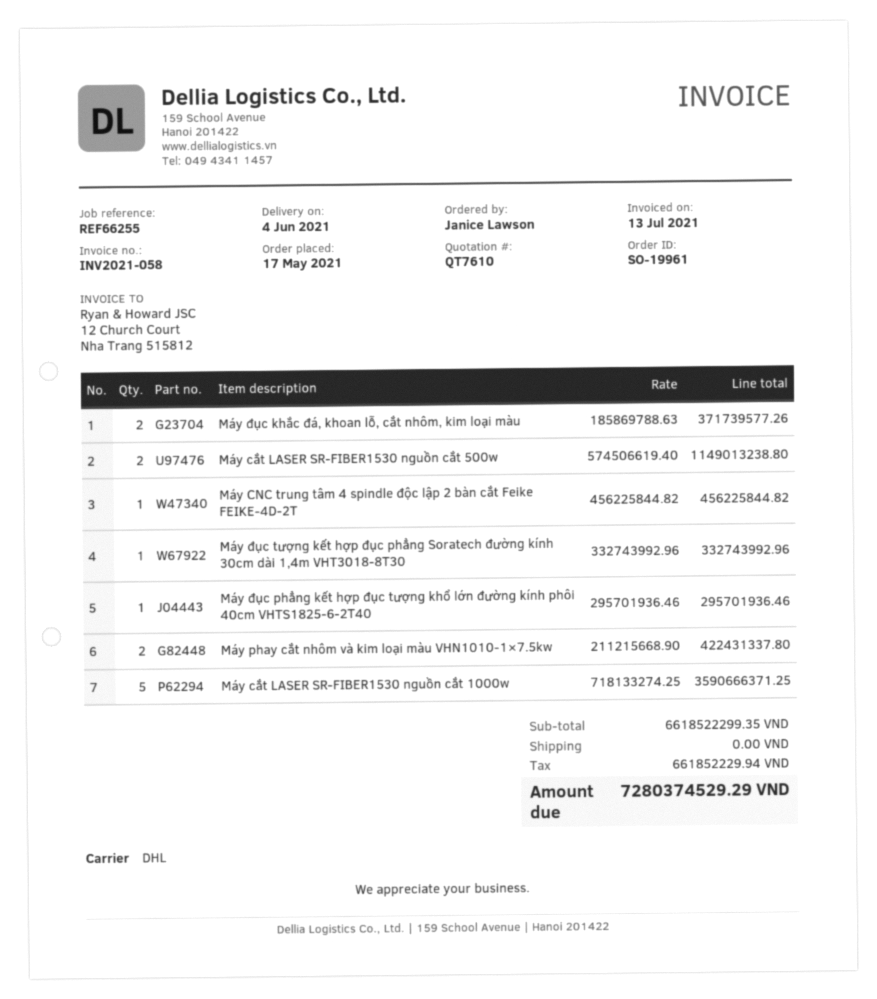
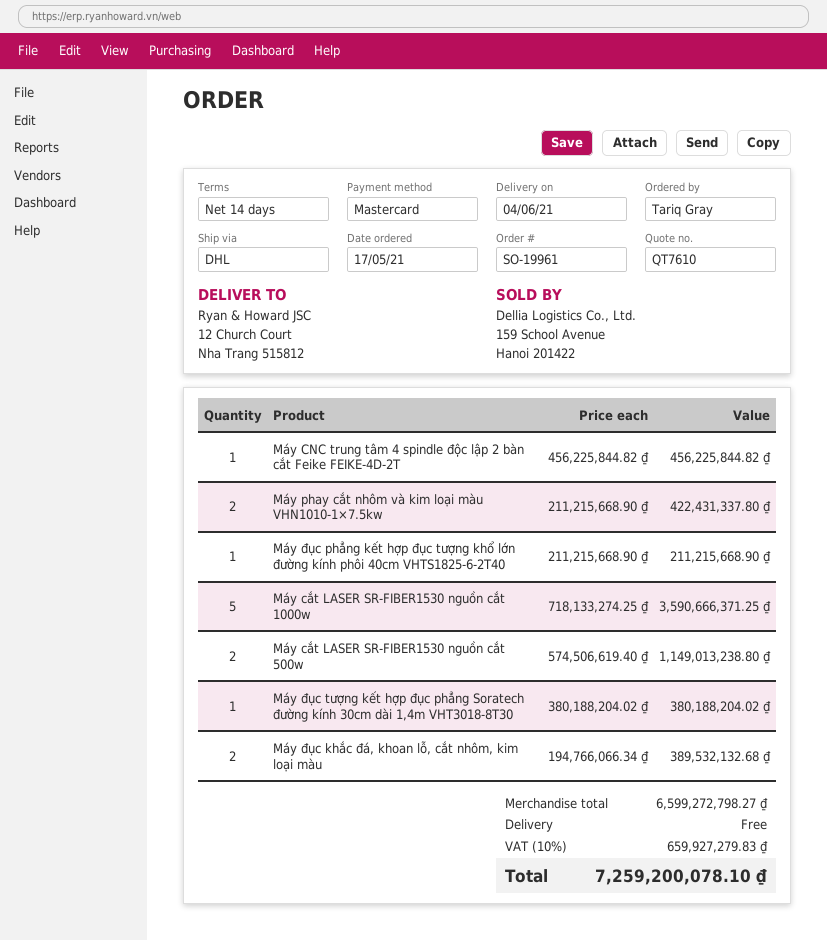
ordered by: Janice Lawson -> Tariq Gray
Máy đục khắc đá, khoan lỗ, cắt nhôm, kim loại màu: 2 x 185869788.63 = 371739577.26 -> 2 x 194766066.34 = 389532132.68
Máy đục tượng kết hợp đục phẳng Soratech đường kính 30cm dài 1,4m VHT3018-8T30: 1 x 332743992.96 = 332743992.96 -> 1 x 380188204.02 = 380188204.02
Máy đục phẳng kết hợp đục tượng khổ lớn đường kính phôi 40cm VHTS1825-6-2T40: 1 x 295701936.46 = 295701936.46 -> 1 x 211215668.90 = 211215668.90
subtotal: 6618522299.35 -> 6599272798.27
tax: 661852229.94 -> 659927279.83
total: 7280374529.29 -> 7259200078.10

